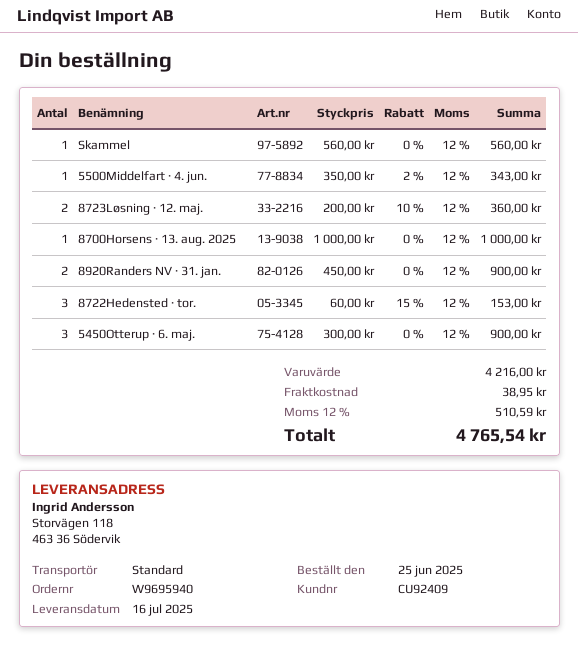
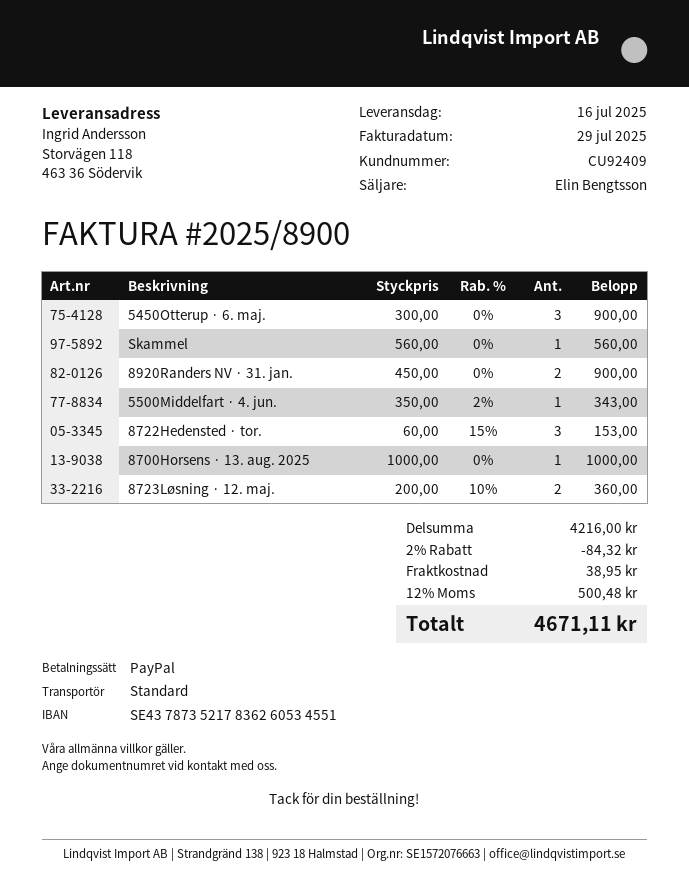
discount: none -> 2% = 84.32
tax: 12% = 510.59 -> 12% = 500.48
total: 4765.54 -> 4671.11

